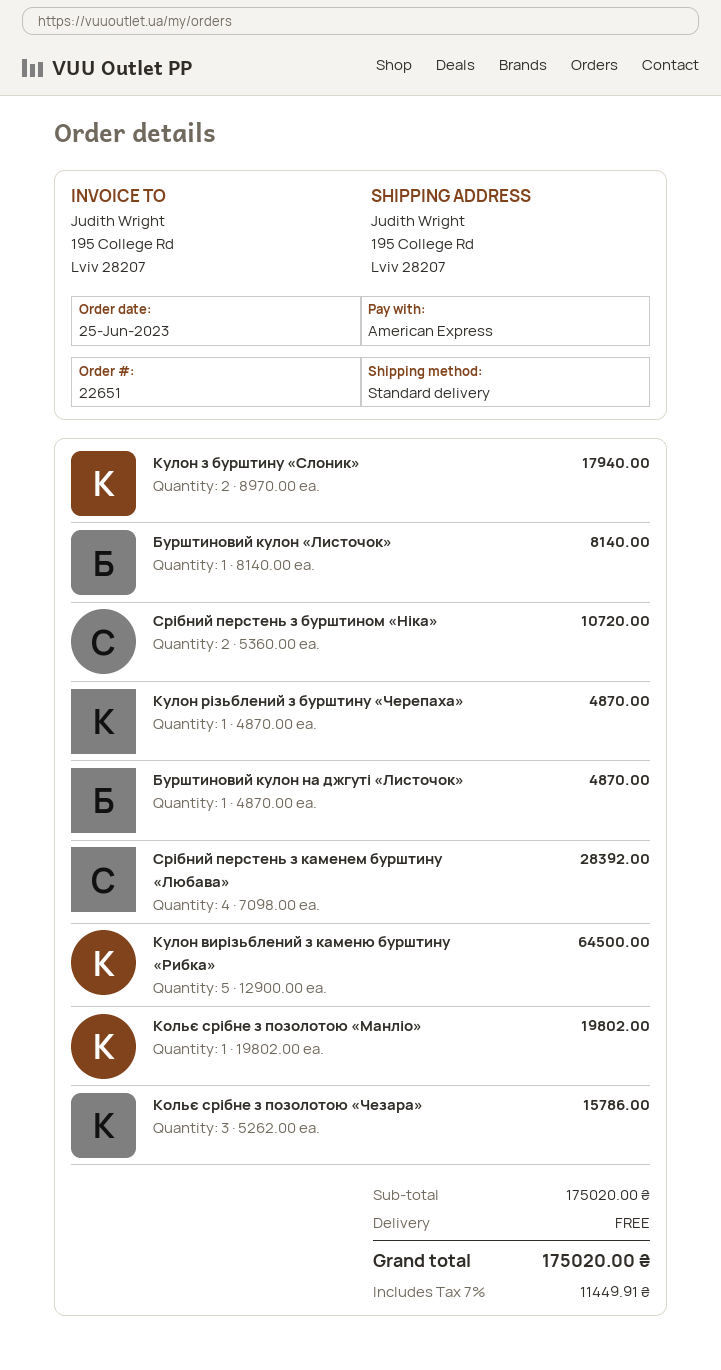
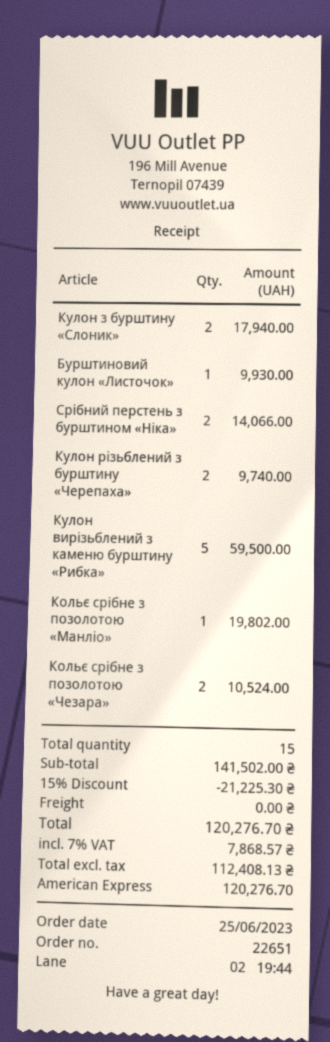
Бурштиновий кулон «Листочок»: 1 for 8140.00 -> 1 for 9930.00
Срібний перстень з бурштином «Ніка»: 2 for 10720.00 -> 2 for 14066.00
Кулон різьблений з бурштину «Черепаха»: 1 for 4870.00 -> 2 for 9740.00
Бурштиновий кулон на джгуті «Листочок»: 1 for 4870.00 -> none
Срібний перстень з каменем бурштину «Любава»: 4 for 28392.00 -> none
Кулон вирізьблений з каменю бурштину «Рибка»: 5 for 64500.00 -> 5 for 59500.00
Кольє срібне з позолотою «Чезара»: 3 for 15786.00 -> 2 for 10524.00
subtotal: 175020.00 -> 141502.00
discount: none -> 15% = 21225.30
tax: 7% = 11449.91 -> 7% = 7868.57
total: 175020.00 -> 120276.70

